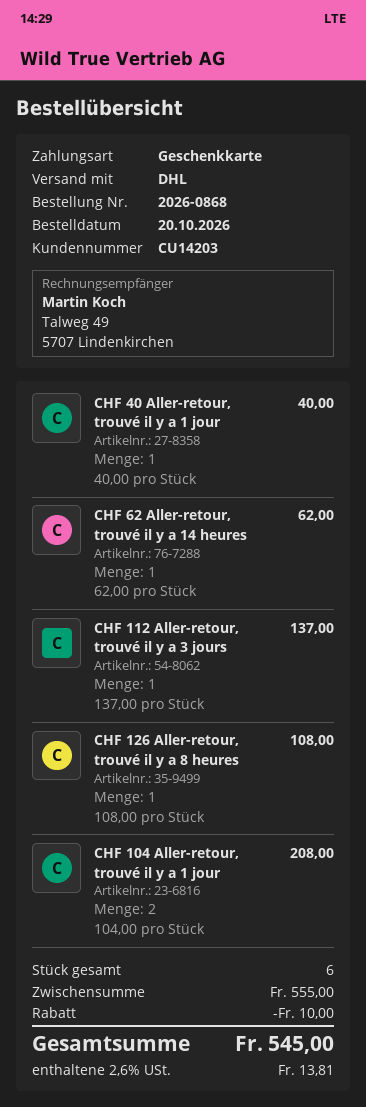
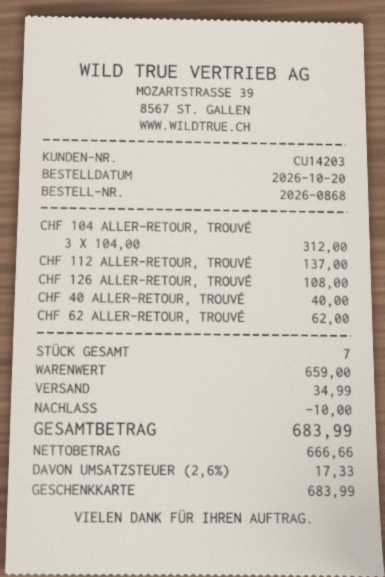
CHF 104 Aller-retour, trouvé il y a 1 jour: 2 x 104.00 = 208.00 -> 3 x 104.00 = 312.00
total quantity: 6 -> 7
subtotal: 555.00 -> 659.00
shipping: none -> 34.99
tax: 2.6% = 13.81 -> 2.6% = 17.33
total: 545.00 -> 683.99

